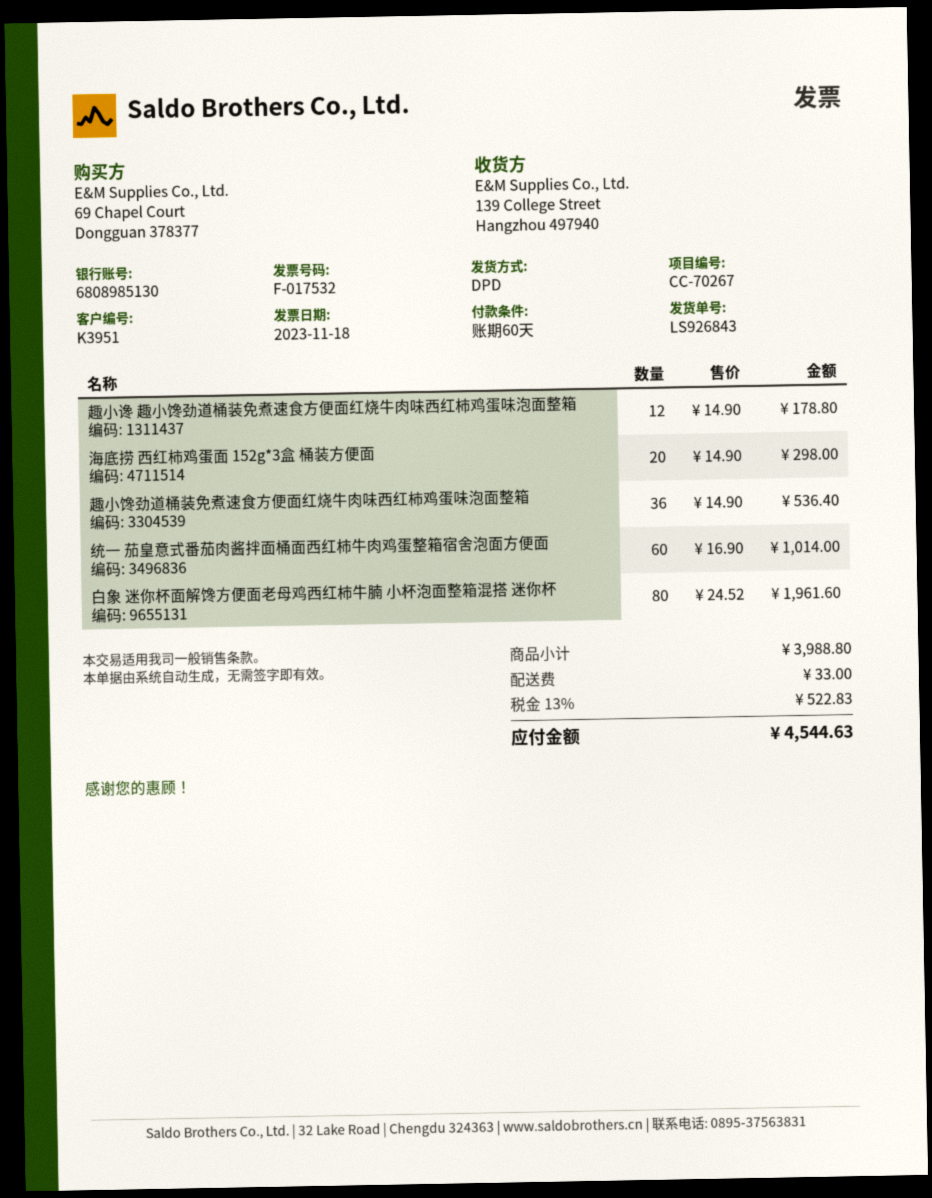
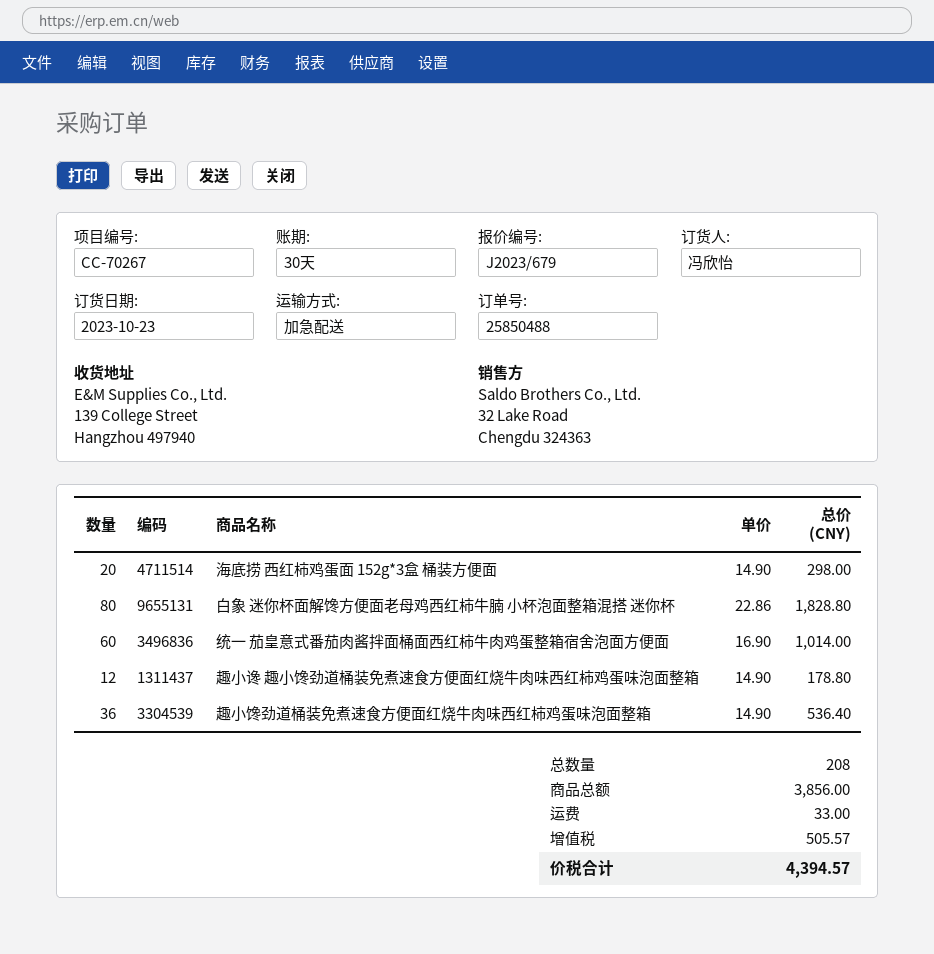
payment terms: 60 days -> 30 days
shipping method: DPD -> express
白象 迷你杯面解馋方便面老母鸡西红柿牛腩 小杯泡面整箱混搭 迷你杯: 80 x 24.52 = 1961.60 -> 80 x 22.86 = 1828.80
subtotal: 3988.80 -> 3856.00
tax: 522.83 -> 505.57
total: 4544.63 -> 4394.57

